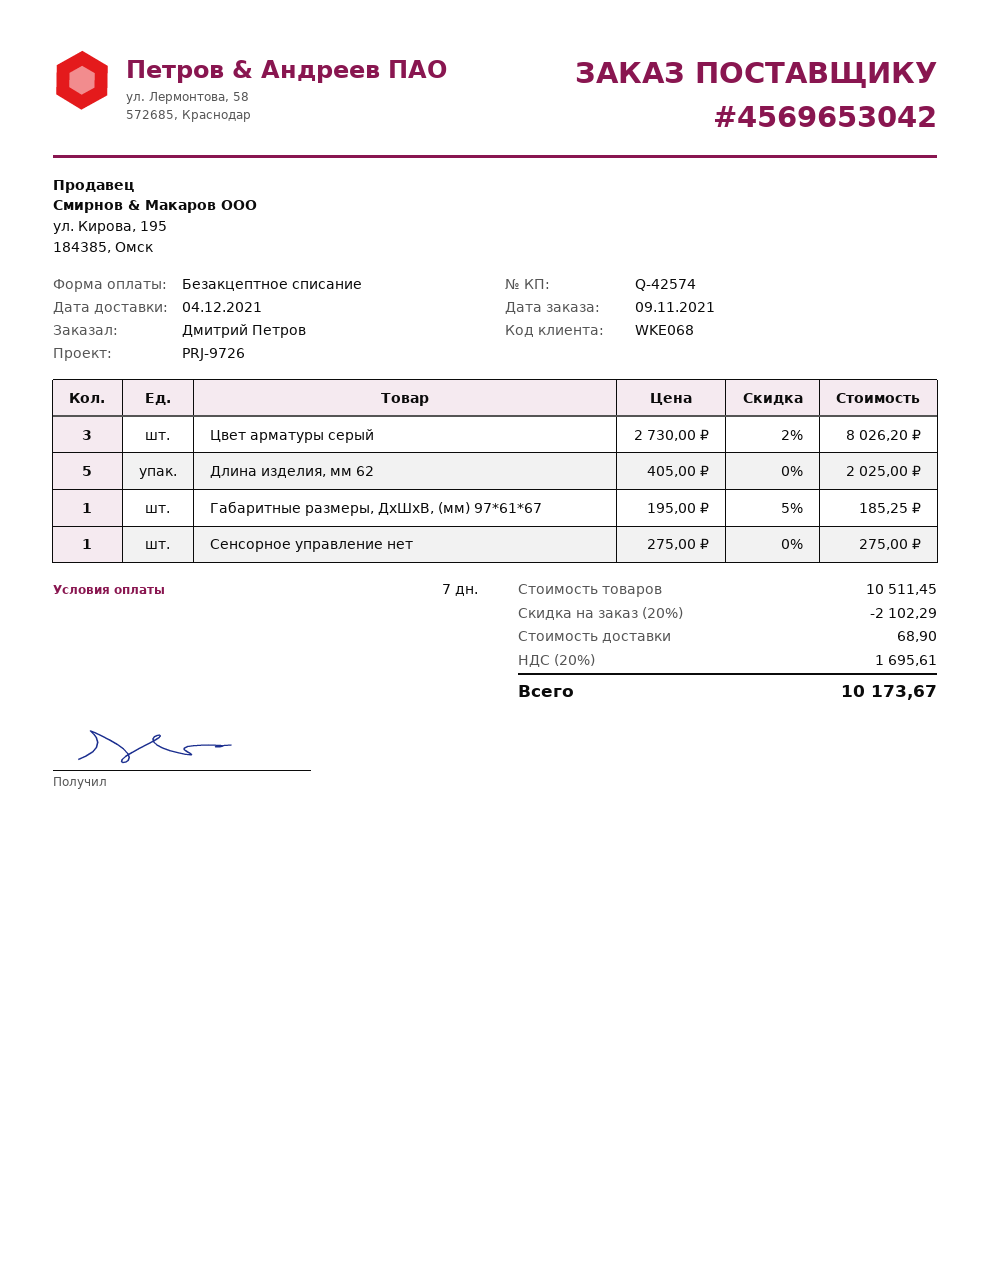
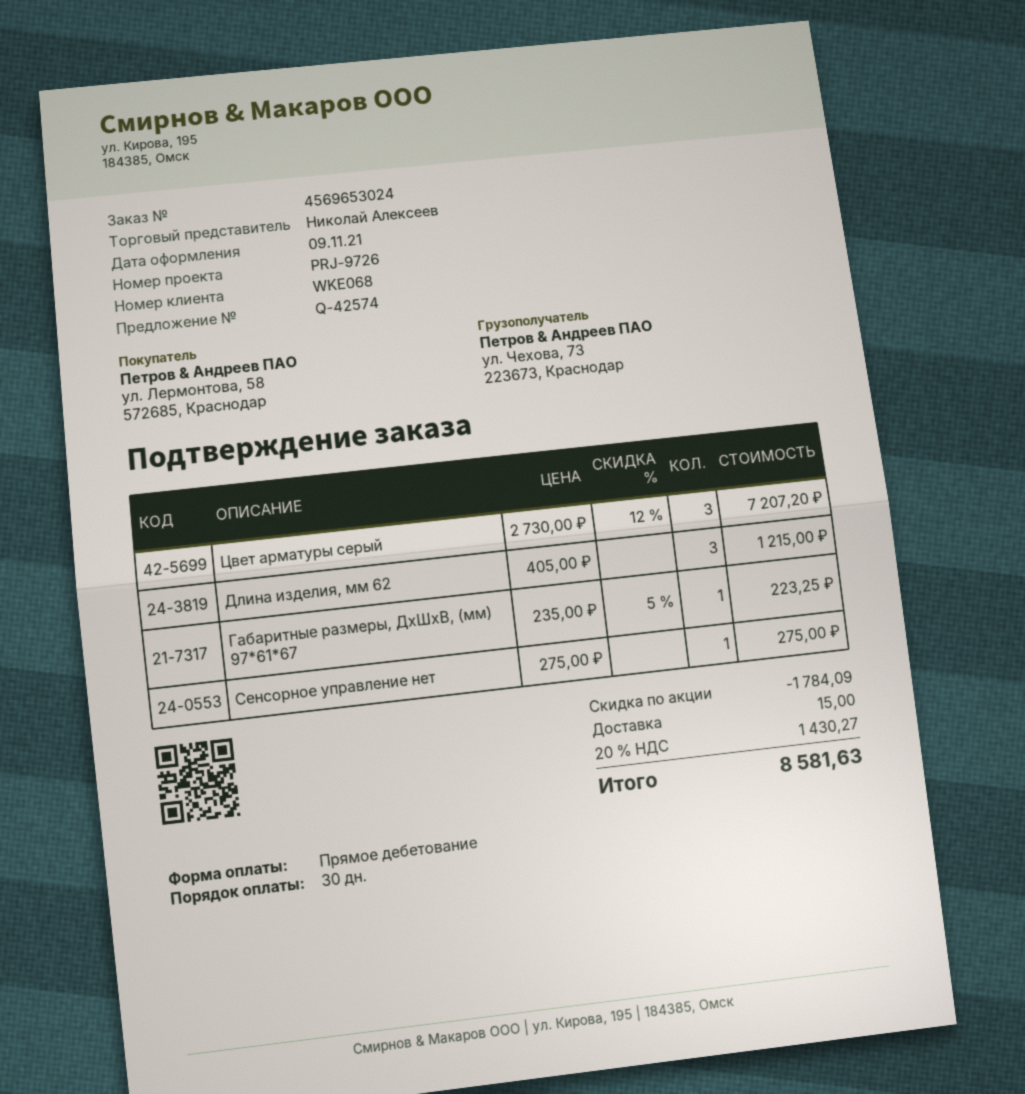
order number: 4569653042 -> 4569653024
payment terms: 7 days -> 30 days
Цвет арматуры серый: 3 x 2730.00 - 2% = 8026.20 -> 3 x 2730.00 - 12% = 7207.20
Длина изделия, мм 62: 5 x 405.00 = 2025.00 -> 3 x 405.00 = 1215.00
Габаритные размеры, ДхШхВ, (мм) 97*61*67: 1 x 195.00 - 5% = 185.25 -> 1 x 235.00 - 5% = 223.25
discount: 2102.29 -> 1784.09
shipping: 68.90 -> 15.00
tax: 20% = 1695.61 -> 20% = 1430.27
total: 10173.67 -> 8581.63

